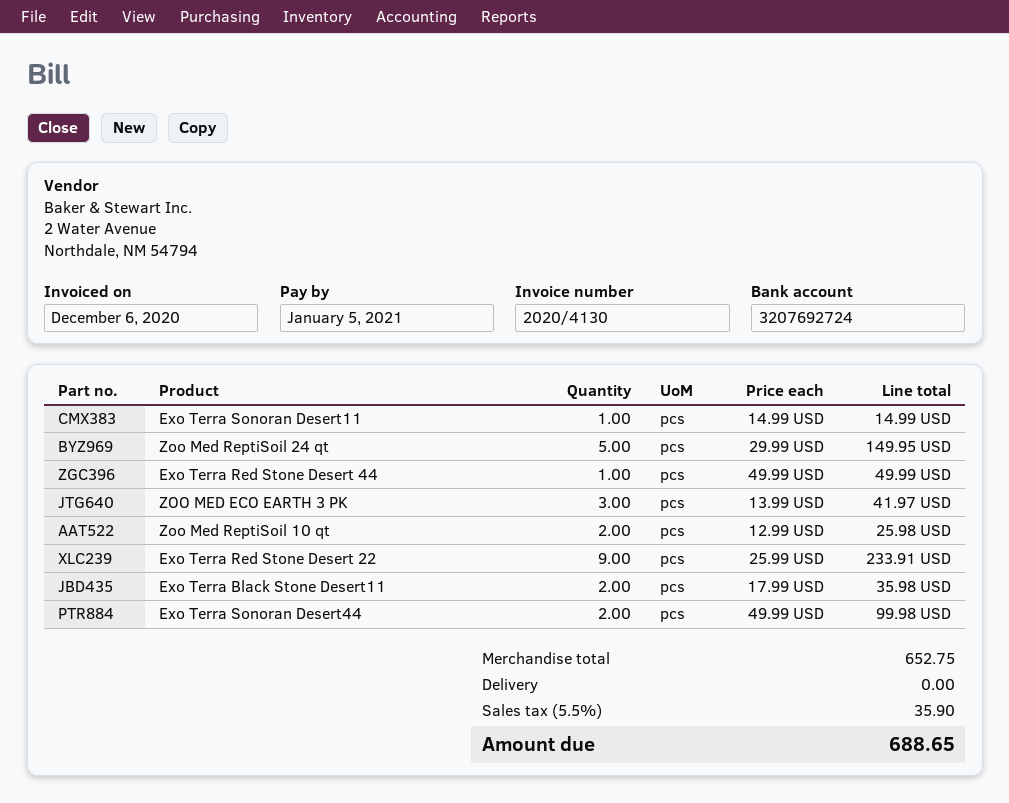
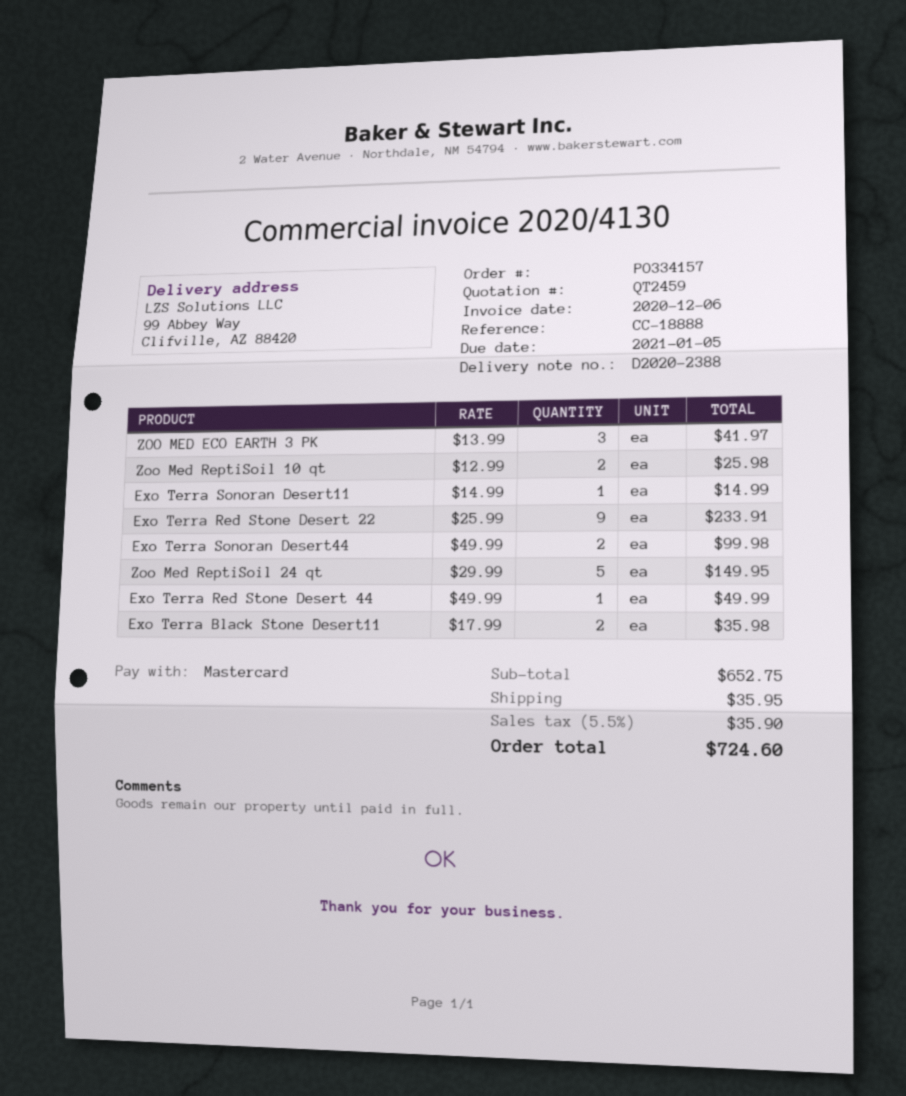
shipping: 0.00 -> 35.95
total: 688.65 -> 724.60

